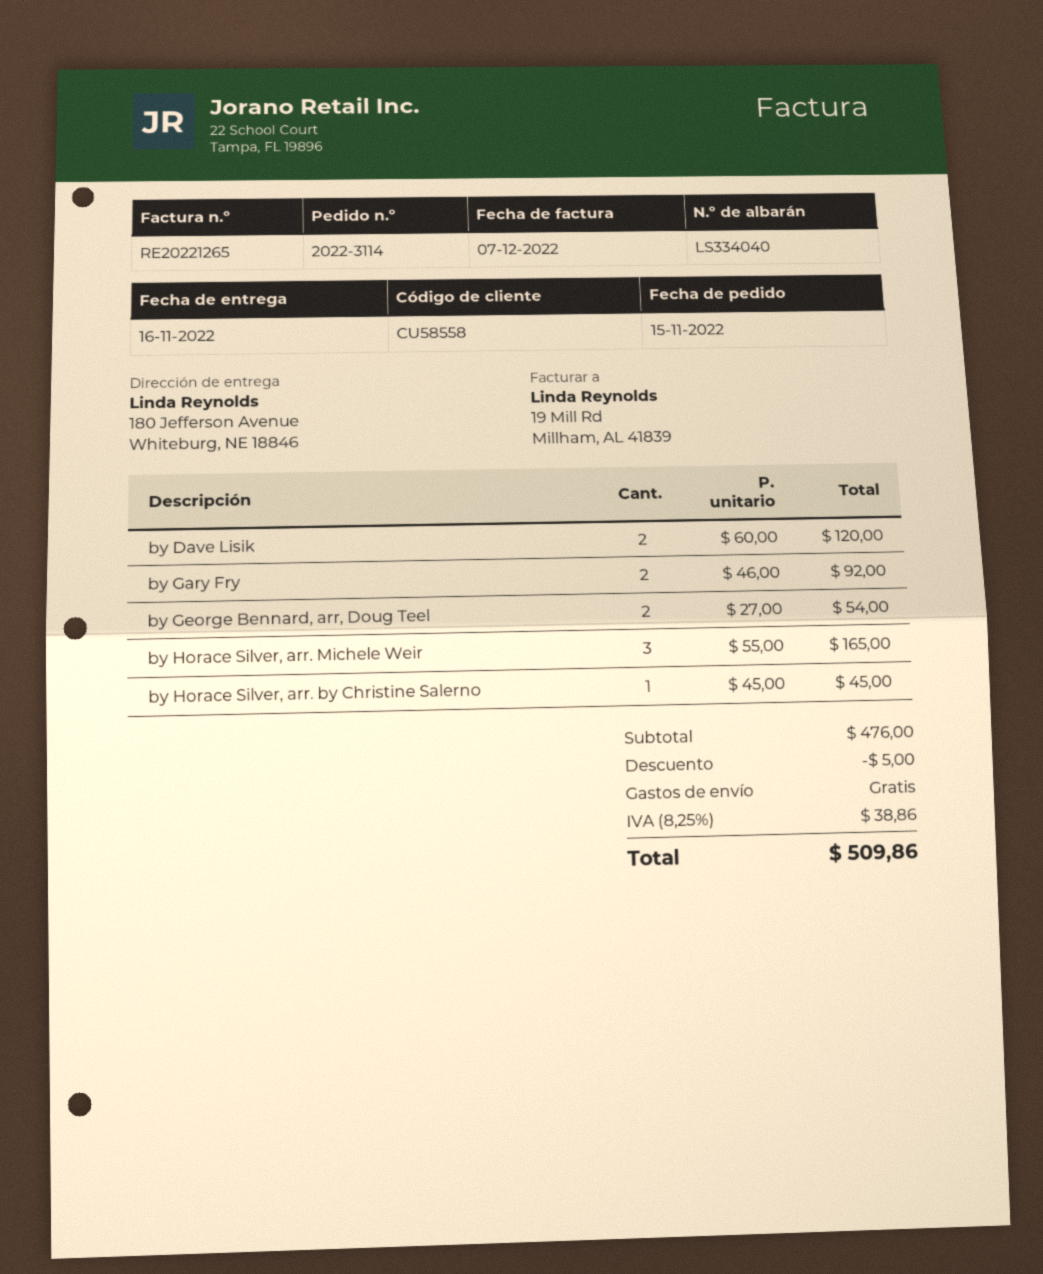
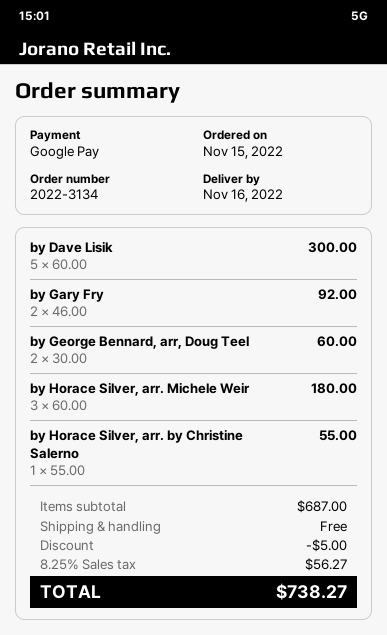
order number: 2022-3114 -> 2022-3134
by Dave Lisik: 2 x 60.00 = 120.00 -> 5 x 60.00 = 300.00
by George Bennard, arr, Doug Teel: 2 x 27.00 = 54.00 -> 2 x 30.00 = 60.00
by Horace Silver, arr. Michele Weir: 3 x 55.00 = 165.00 -> 3 x 60.00 = 180.00
by Horace Silver, arr. by Christine Salerno: 1 x 45.00 = 45.00 -> 1 x 55.00 = 55.00
subtotal: 476.00 -> 687.00
tax: 8.25% = 38.86 -> 8.25% = 56.27
total: 509.86 -> 738.27

